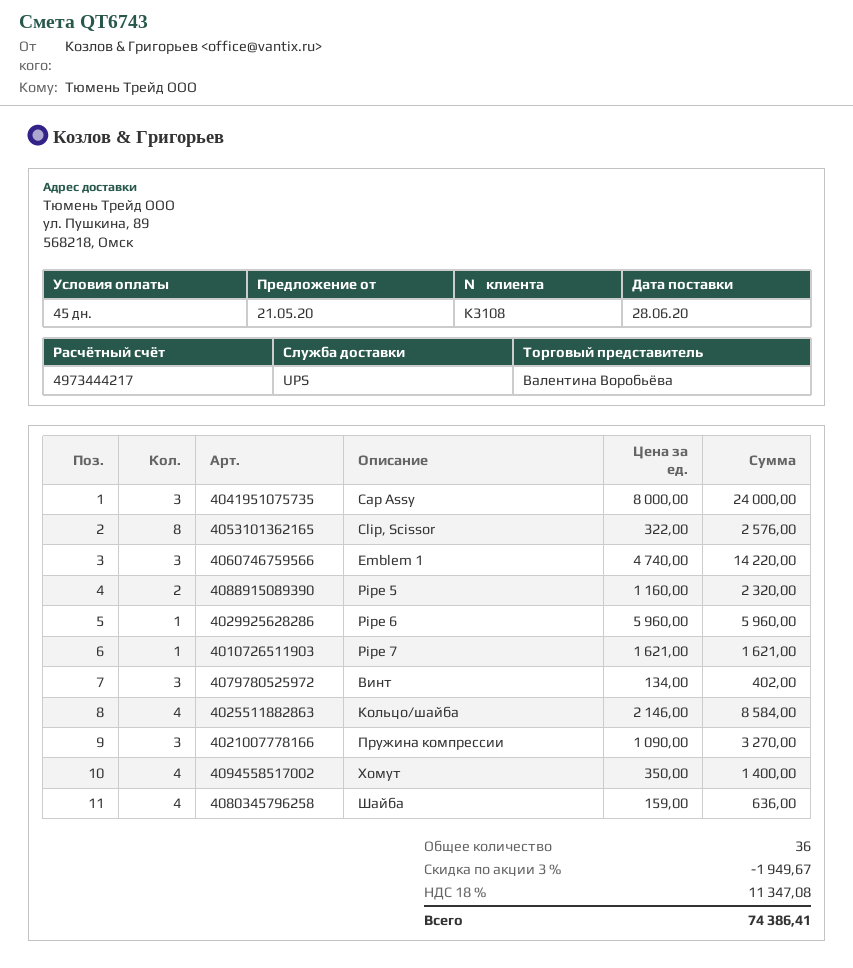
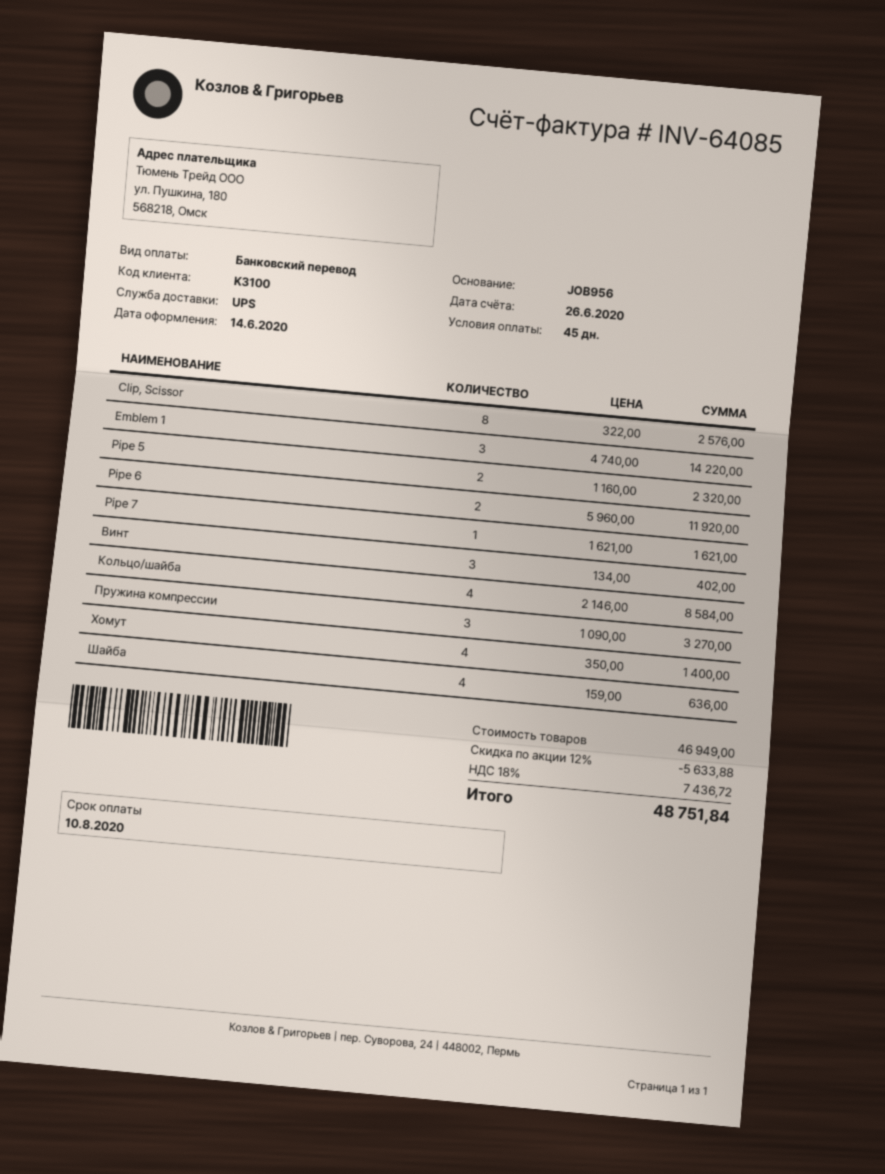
customer number: K3108 -> K3100
Cap Assy: 3 x 8000.00 = 24000.00 -> none
Pipe 6: 1 x 5960.00 = 5960.00 -> 2 x 5960.00 = 11920.00
discount: 3% = 1949.67 -> 12% = 5633.88
tax: 18% = 11347.08 -> 18% = 7436.72
total: 74386.41 -> 48751.84

